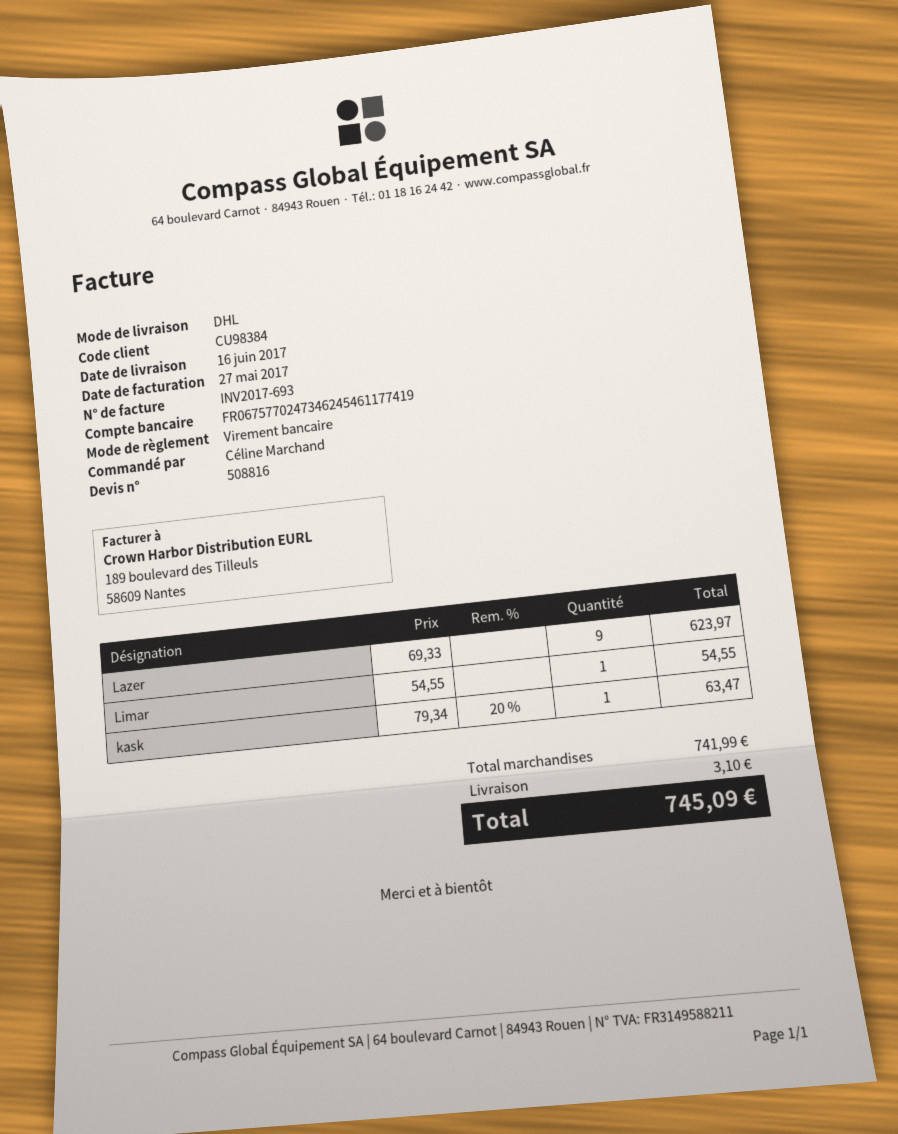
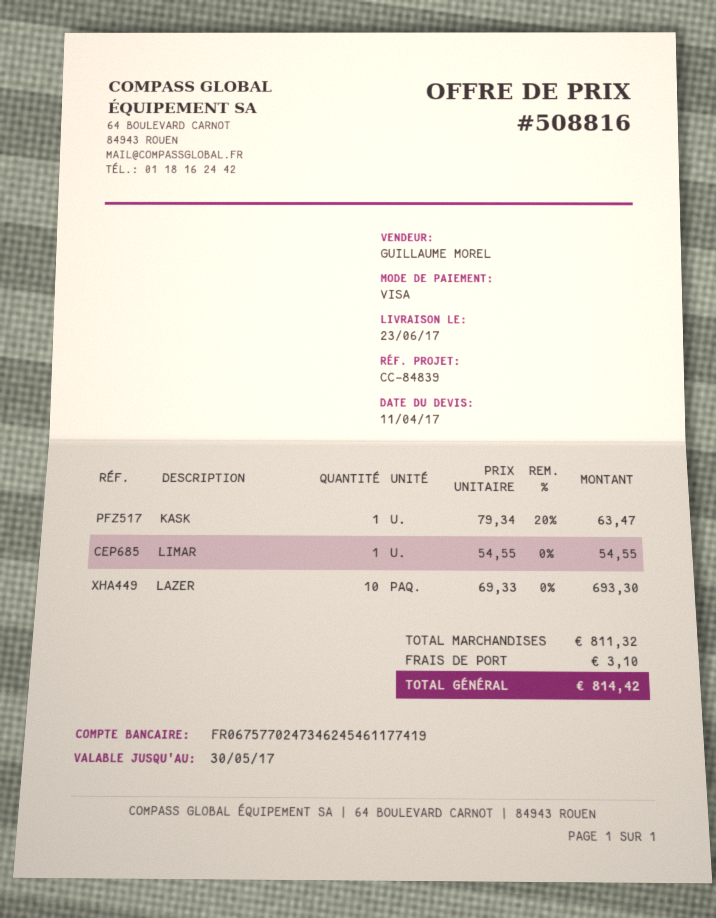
delivery date: 2017-06-16 -> 2017-06-23
payment method: bank transfer -> Visa
Lazer: 9 x 69.33 = 623.97 -> 10 x 69.33 = 693.30
subtotal: 741.99 -> 811.32
total: 745.09 -> 814.42

